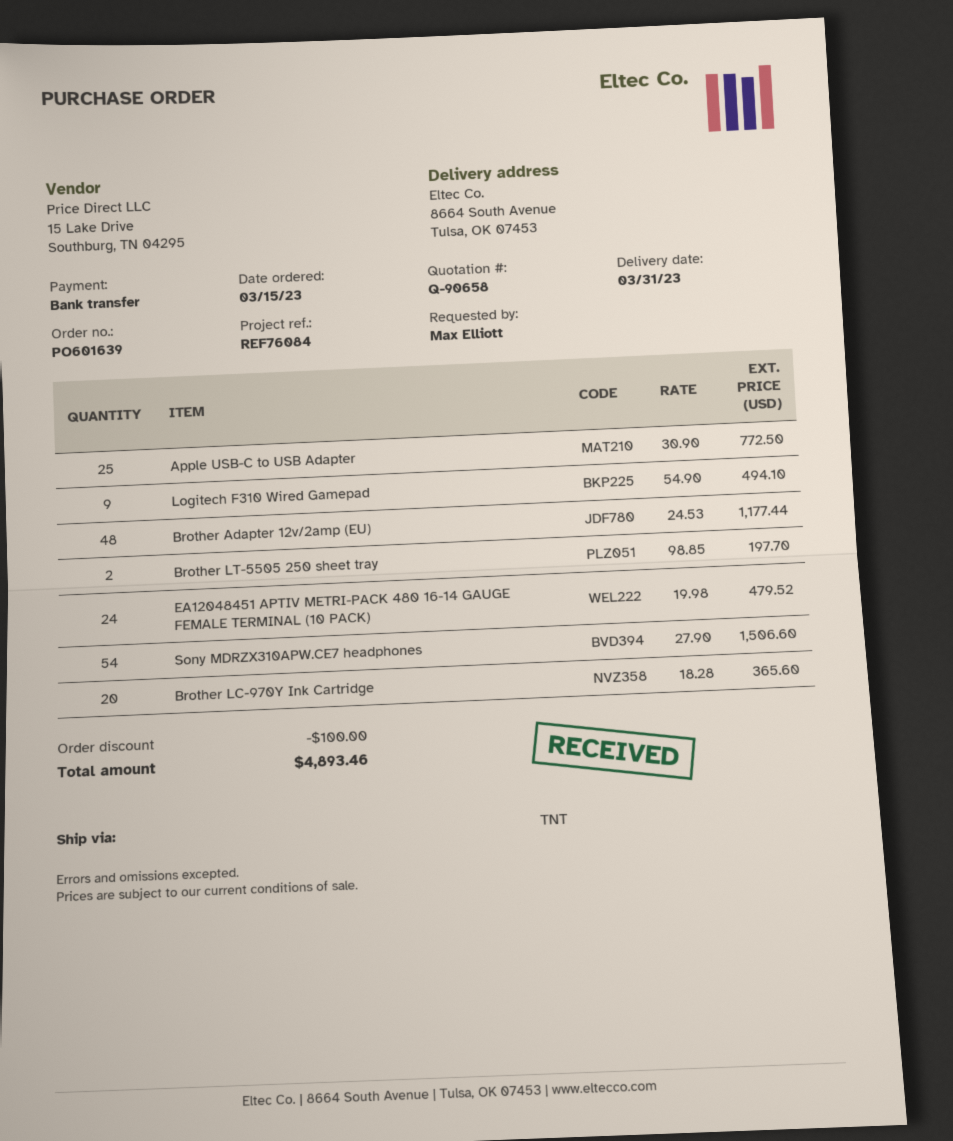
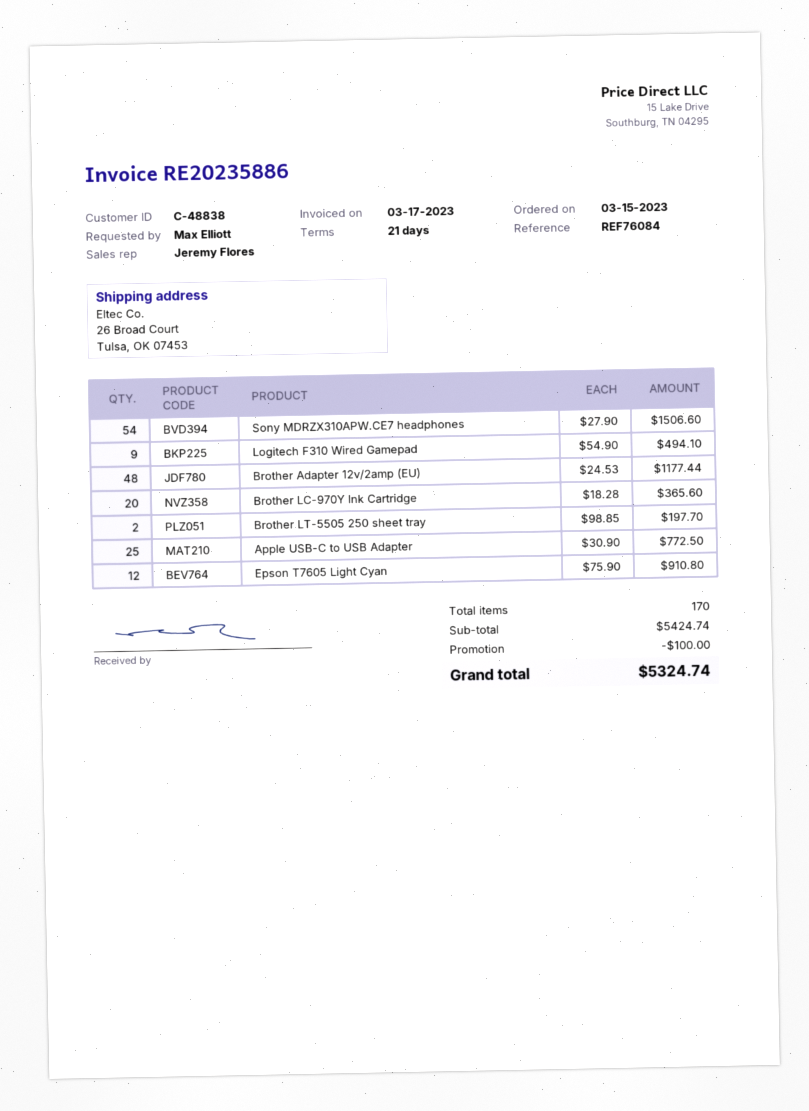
ship to: 8664 South Avenue, Tulsa, OK 07453 -> 26 Broad Court, Tulsa, OK 07453
EA12048451 APTIV METRI-PACK 480 16-14 GAUGE FEMALE TERMINAL (10 PACK): 24 x 19.98 = 479.52 -> none
Epson T7605 Light Cyan: none -> 12 x 75.90 = 910.80
total: 4893.46 -> 5324.74

